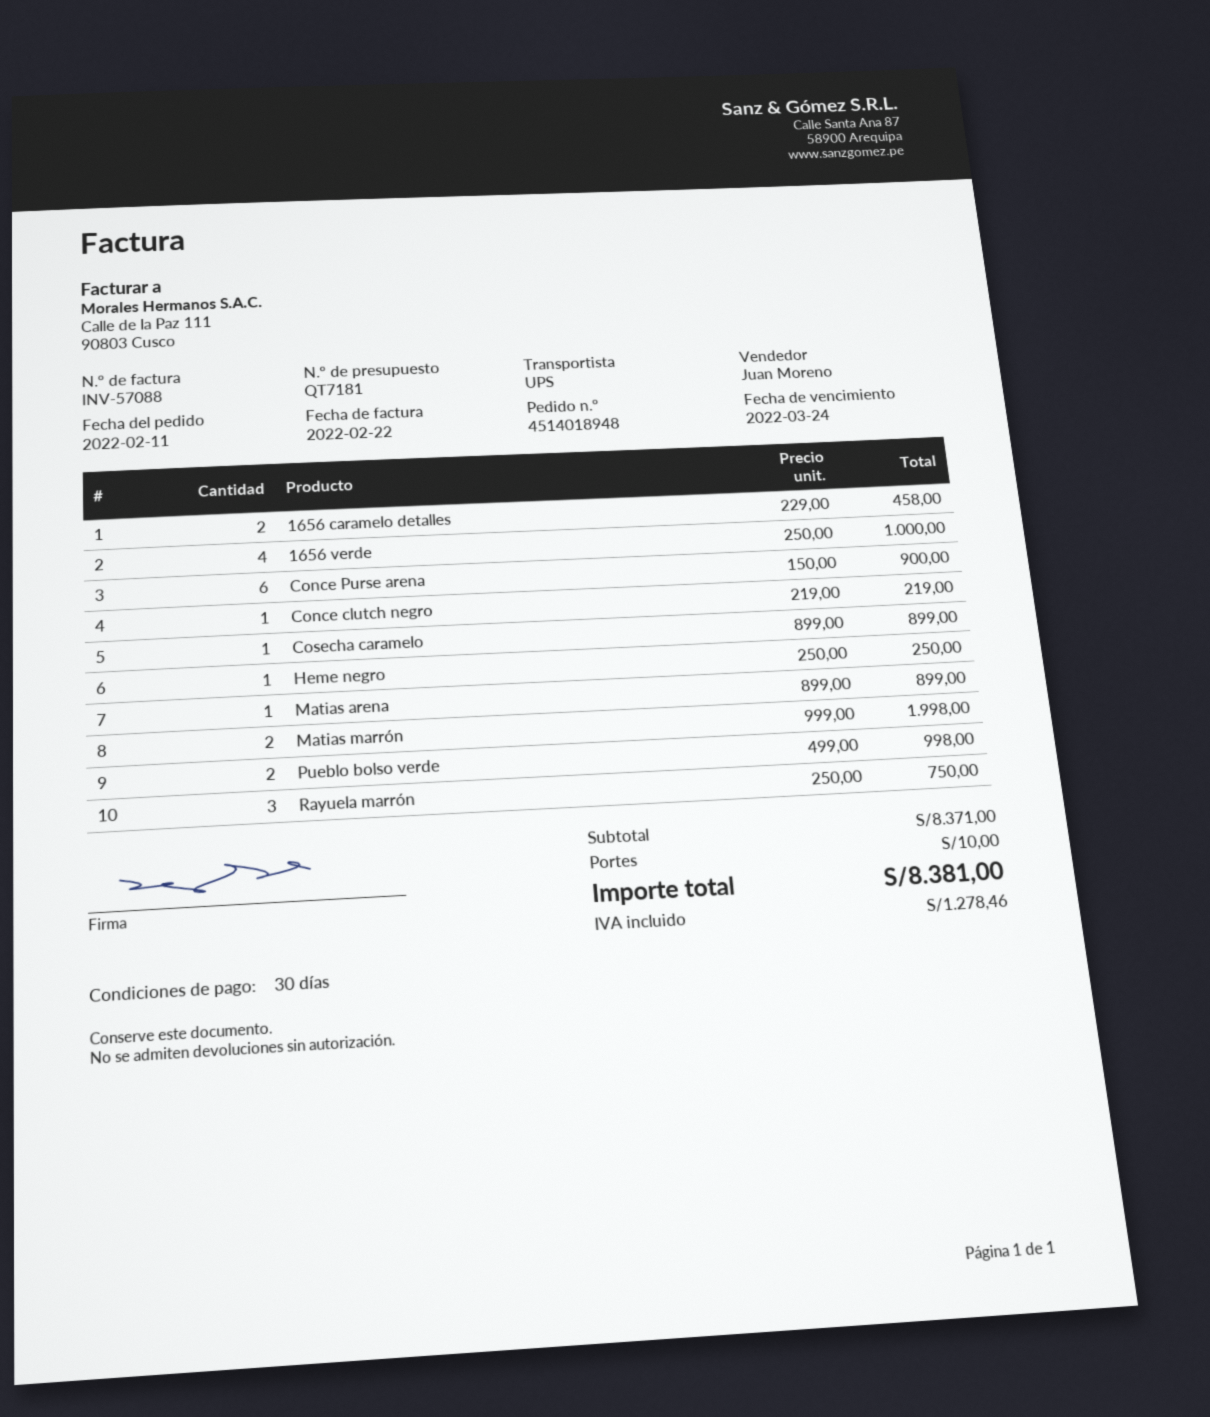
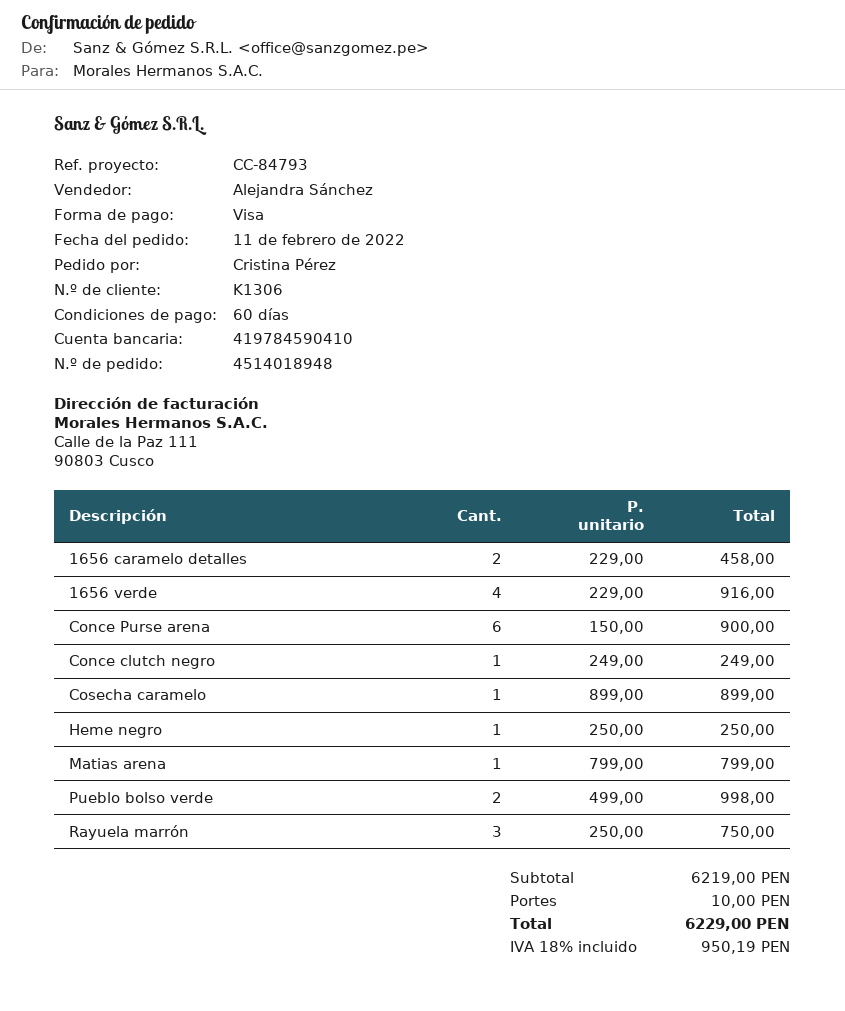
payment terms: 30 days -> 60 days
sales rep: Juan Moreno -> Alejandra Sánchez
1656 verde: 4 x 250.00 = 1000.00 -> 4 x 229.00 = 916.00
Conce clutch negro: 1 x 219.00 = 219.00 -> 1 x 249.00 = 249.00
Matias arena: 1 x 899.00 = 899.00 -> 1 x 799.00 = 799.00
Matias marrón: 2 x 999.00 = 1998.00 -> none
subtotal: 8371.00 -> 6219.00
tax: 1278.46 -> 950.19
total: 8381.00 -> 6229.00

